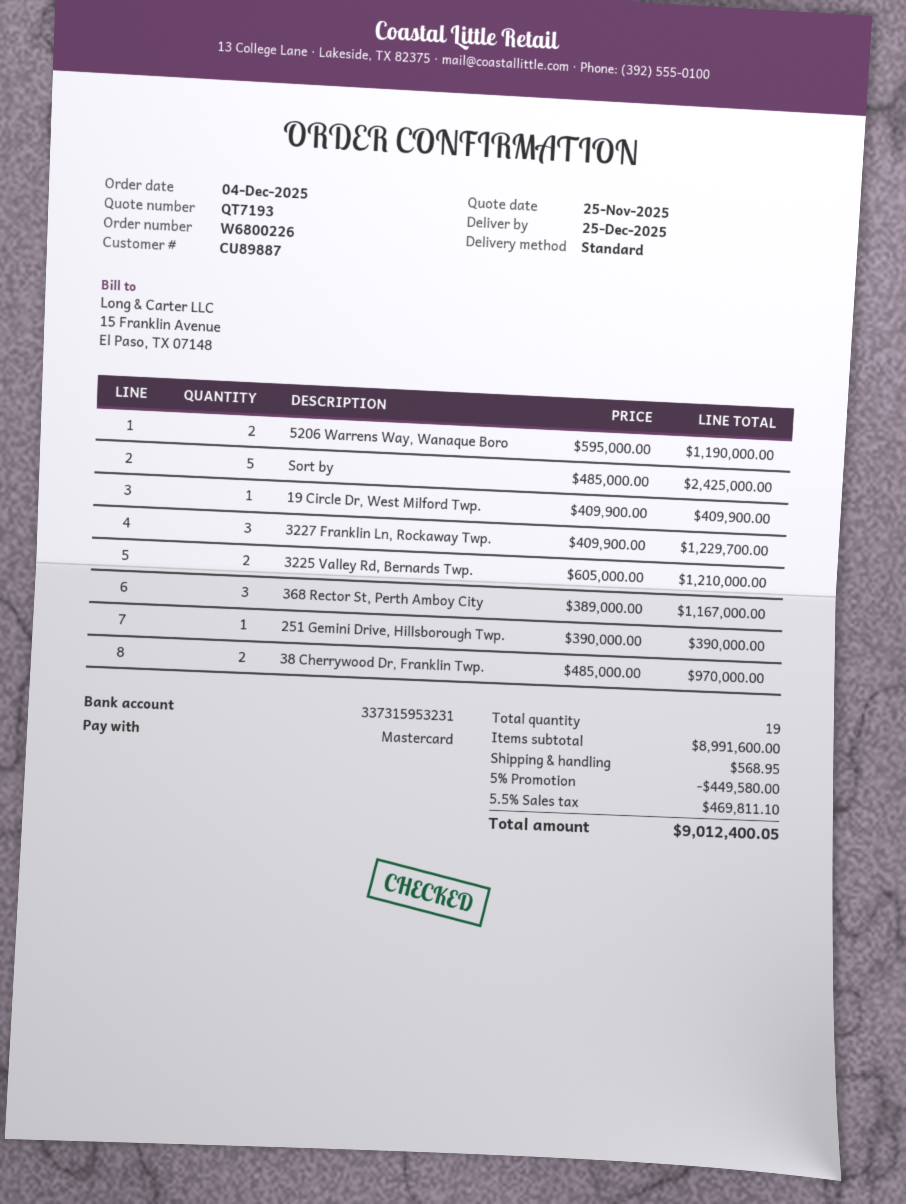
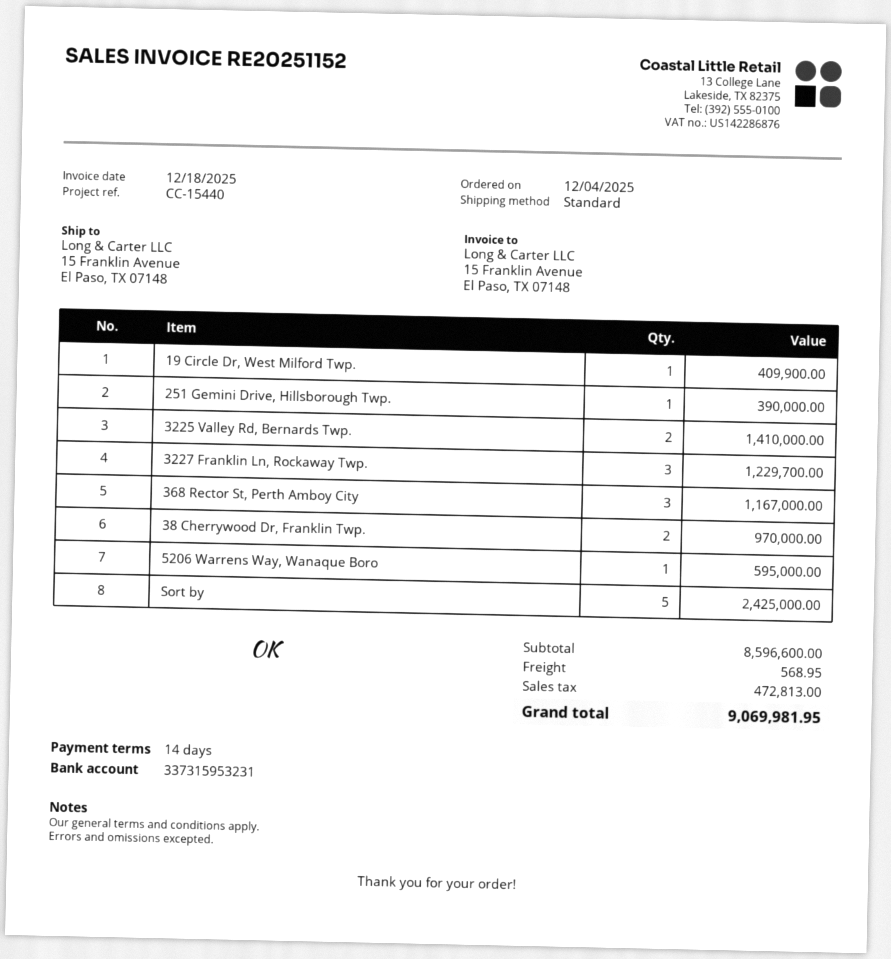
5206 Warrens Way, Wanaque Boro: 2 for 1190000.00 -> 1 for 595000.00
3225 Valley Rd, Bernards Twp.: 2 for 1210000.00 -> 2 for 1410000.00
subtotal: 8991600.00 -> 8596600.00
discount: 5% = 449580.00 -> none
tax: 469811.10 -> 472813.00
total: 9012400.05 -> 9069981.95

